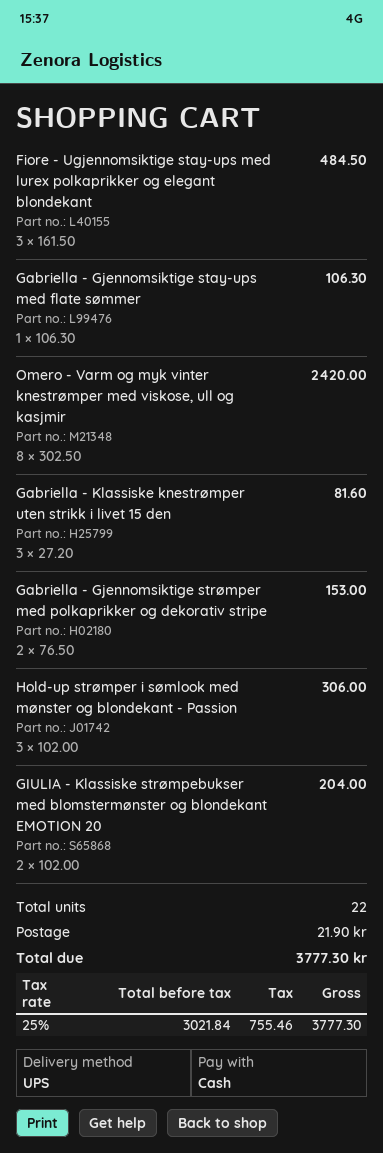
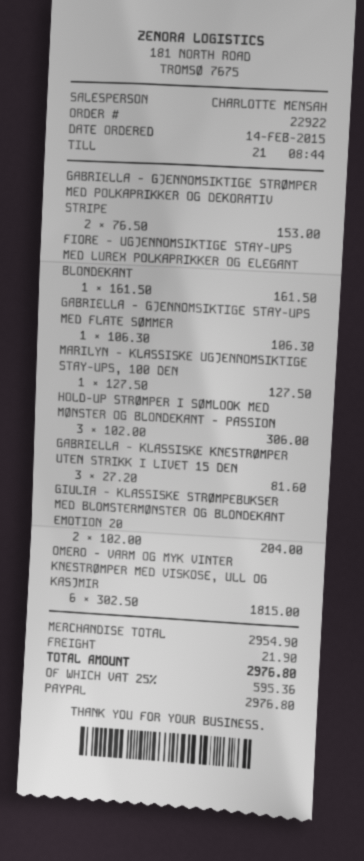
payment method: cash -> PayPal
Fiore - Ugjennomsiktige stay-ups med lurex polkaprikker og elegant blondekant: 3 x 161.50 = 484.50 -> 1 x 161.50 = 161.50
Omero - Varm og myk vinter knestrømper med viskose, ull og kasjmir: 8 x 302.50 = 2420.00 -> 6 x 302.50 = 1815.00
MARILYN - KLASSISKE UGJENNOMSIKTIGE STAY-UPS, 100 DEN: none -> 1 x 127.50 = 127.50
tax: 25% = 755.46 -> 25% = 595.36
total: 3777.30 -> 2976.80

